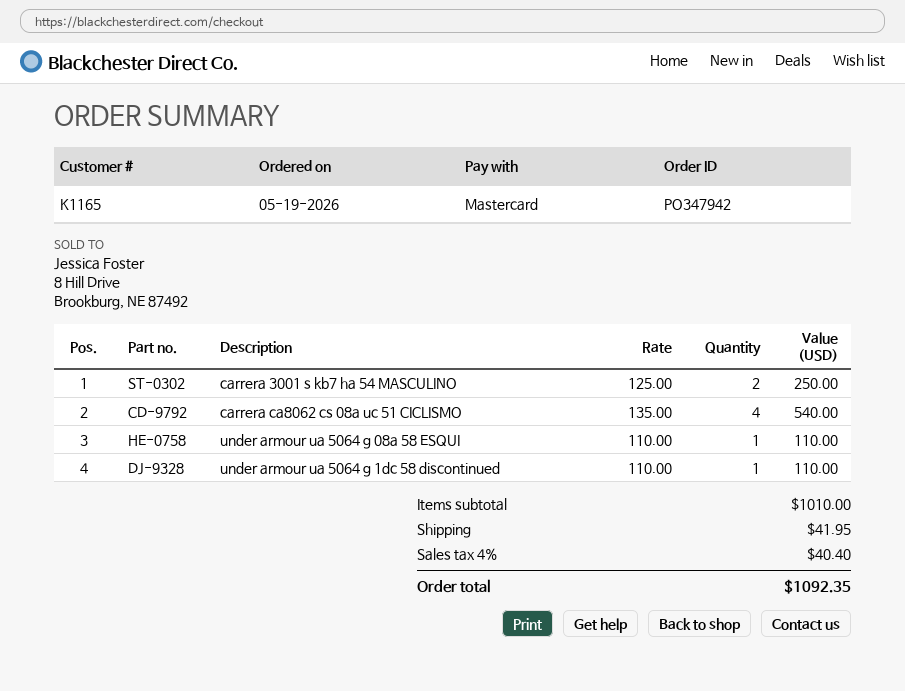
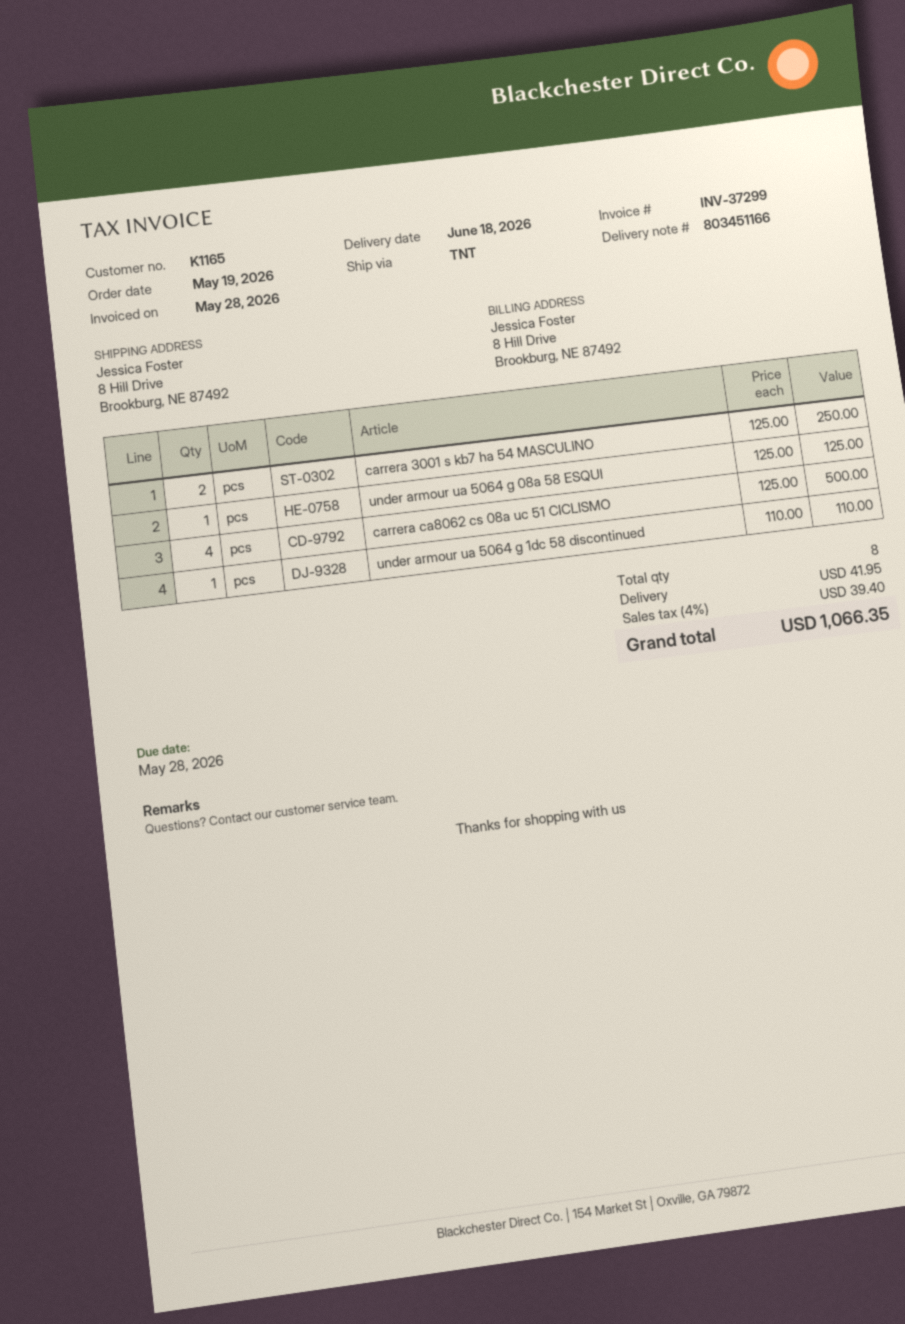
carrera ca8062 cs 08a uc 51 CICLISMO: 4 x 135.00 = 540.00 -> 4 x 125.00 = 500.00
under armour ua 5064 g 08a 58 ESQUI: 1 x 110.00 = 110.00 -> 1 x 125.00 = 125.00
tax: 4% = 40.40 -> 4% = 39.40
total: 1092.35 -> 1066.35

